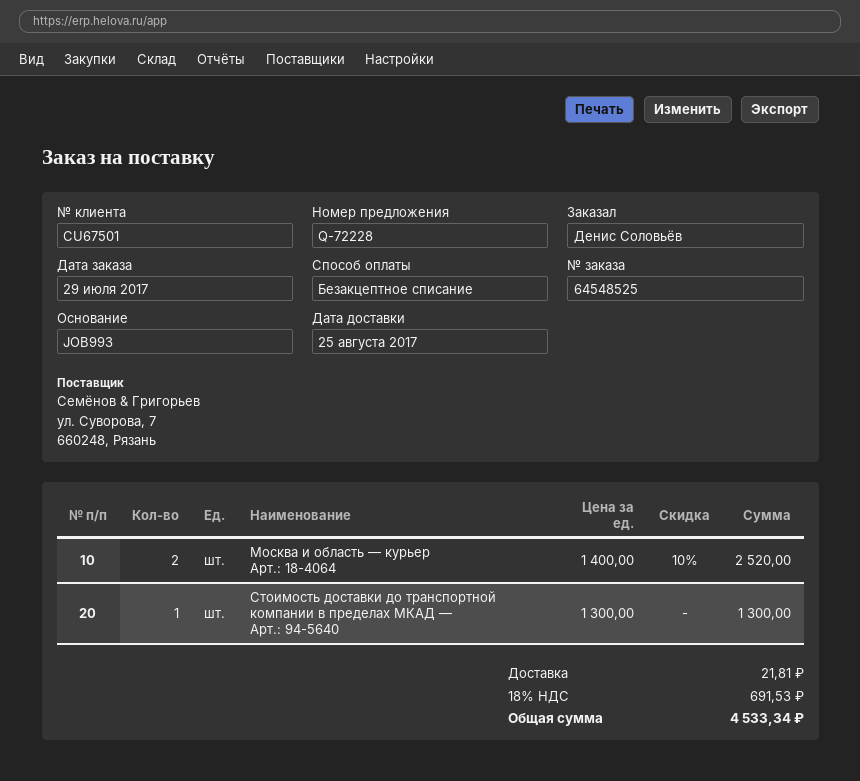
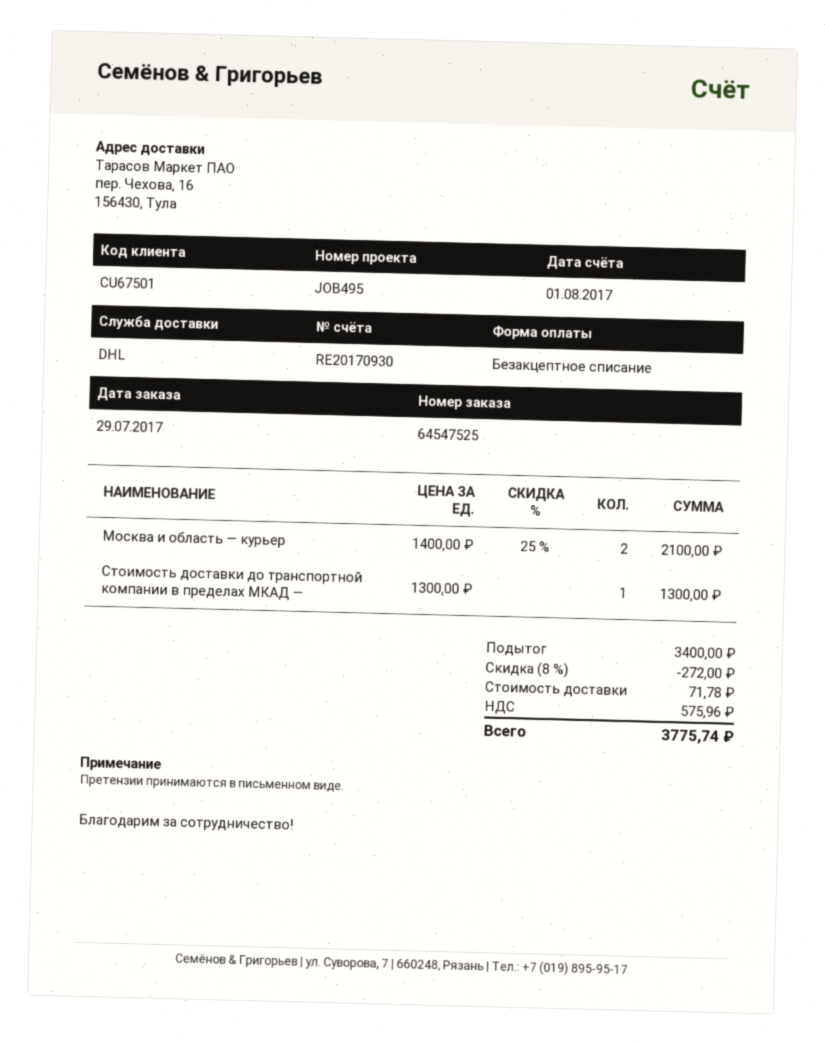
order number: 64548525 -> 64547525
reference: JOB993 -> JOB495
Москва и область — курьер: 2 x 1400.00 - 10% = 2520.00 -> 2 x 1400.00 - 25% = 2100.00
discount: none -> 8% = 272.00
shipping: 21.81 -> 71.78
tax: 691.53 -> 575.96
total: 4533.34 -> 3775.74

